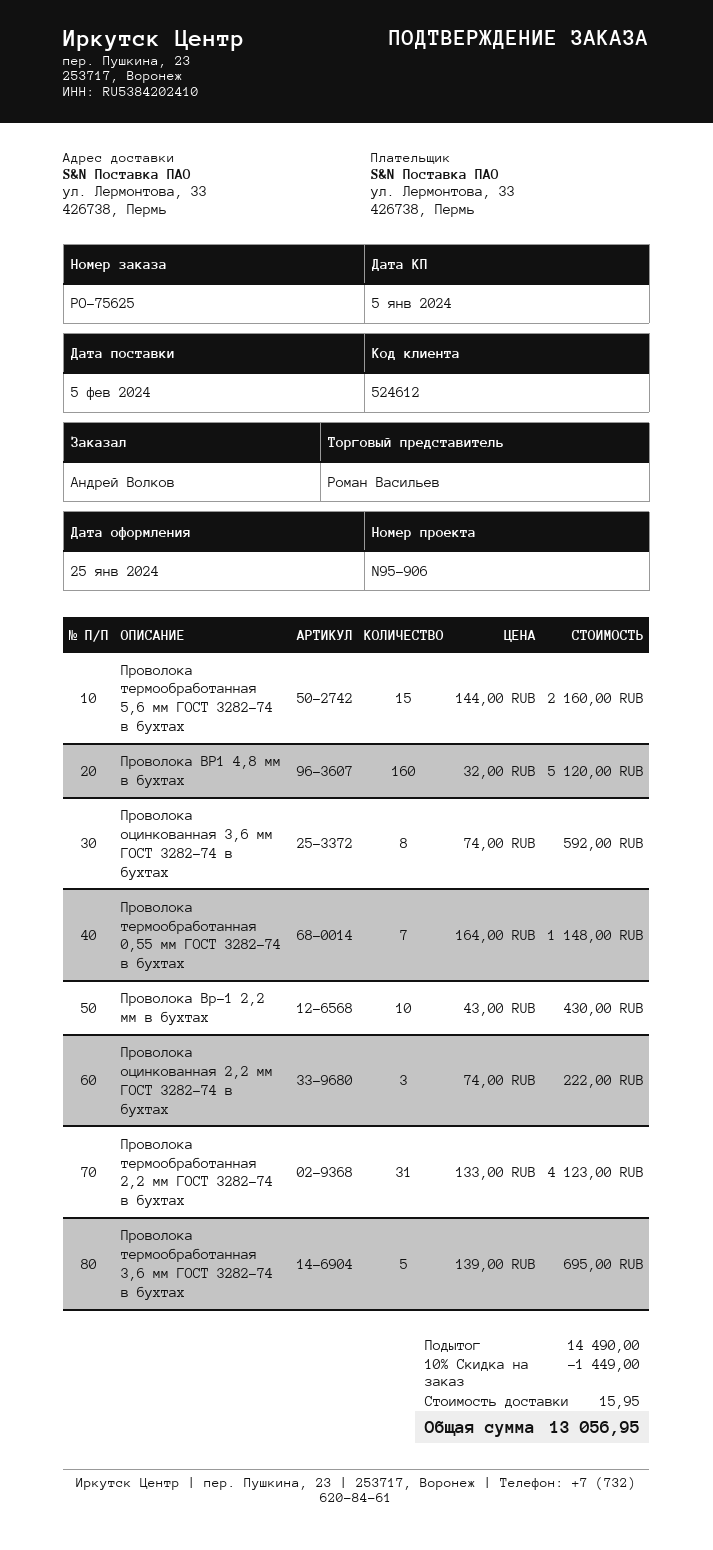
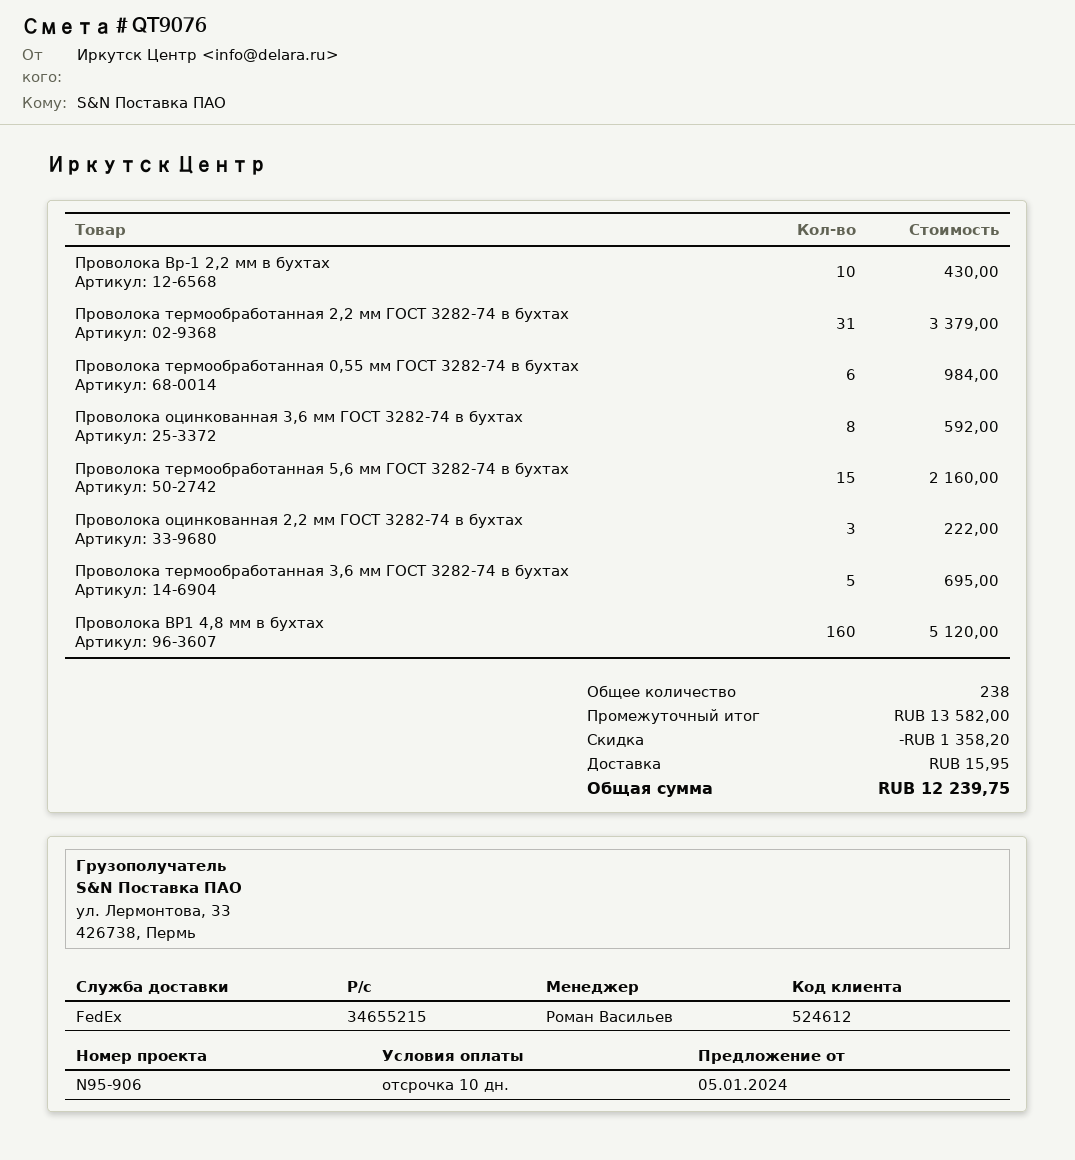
Проволока термообработанная 0,55 мм ГОСТ 3282-74 в бухтах: 7 for 1148.00 -> 6 for 984.00
Проволока термообработанная 2,2 мм ГОСТ 3282-74 в бухтах: 31 for 4123.00 -> 31 for 3379.00
subtotal: 14490.00 -> 13582.00
discount: 1449.00 -> 1358.20
total: 13056.95 -> 12239.75

